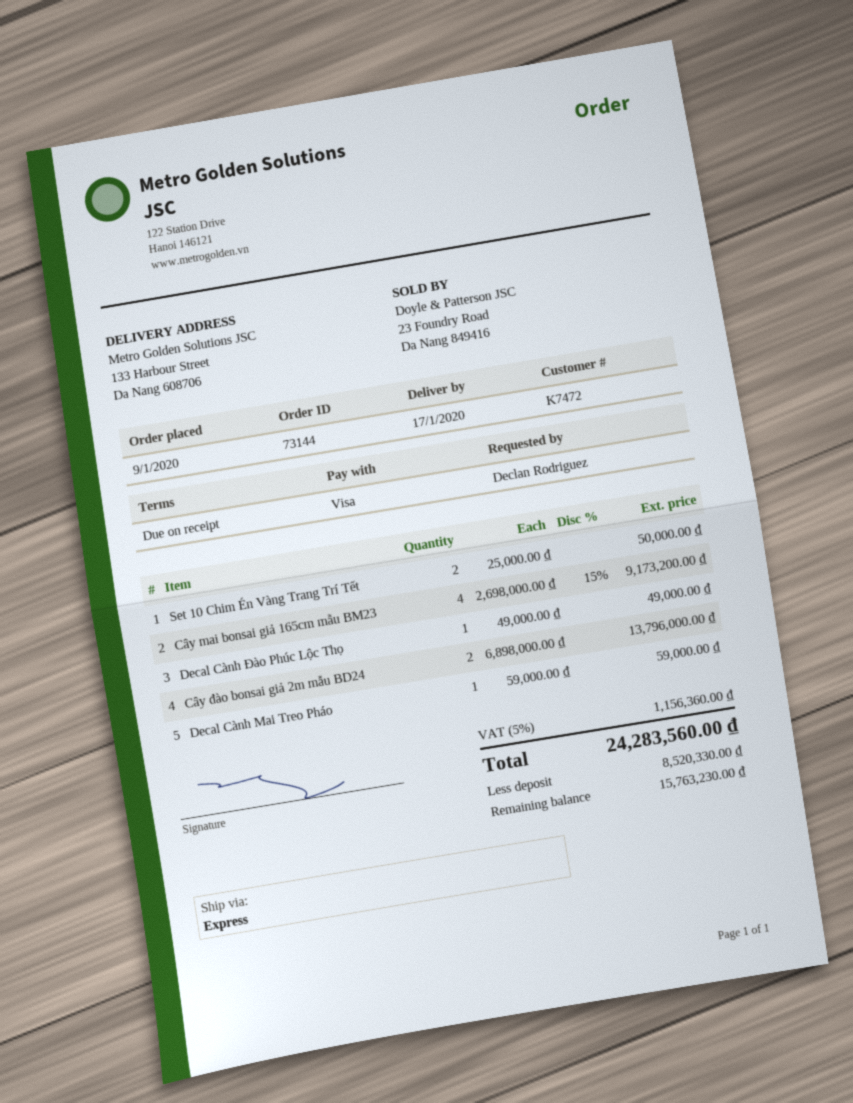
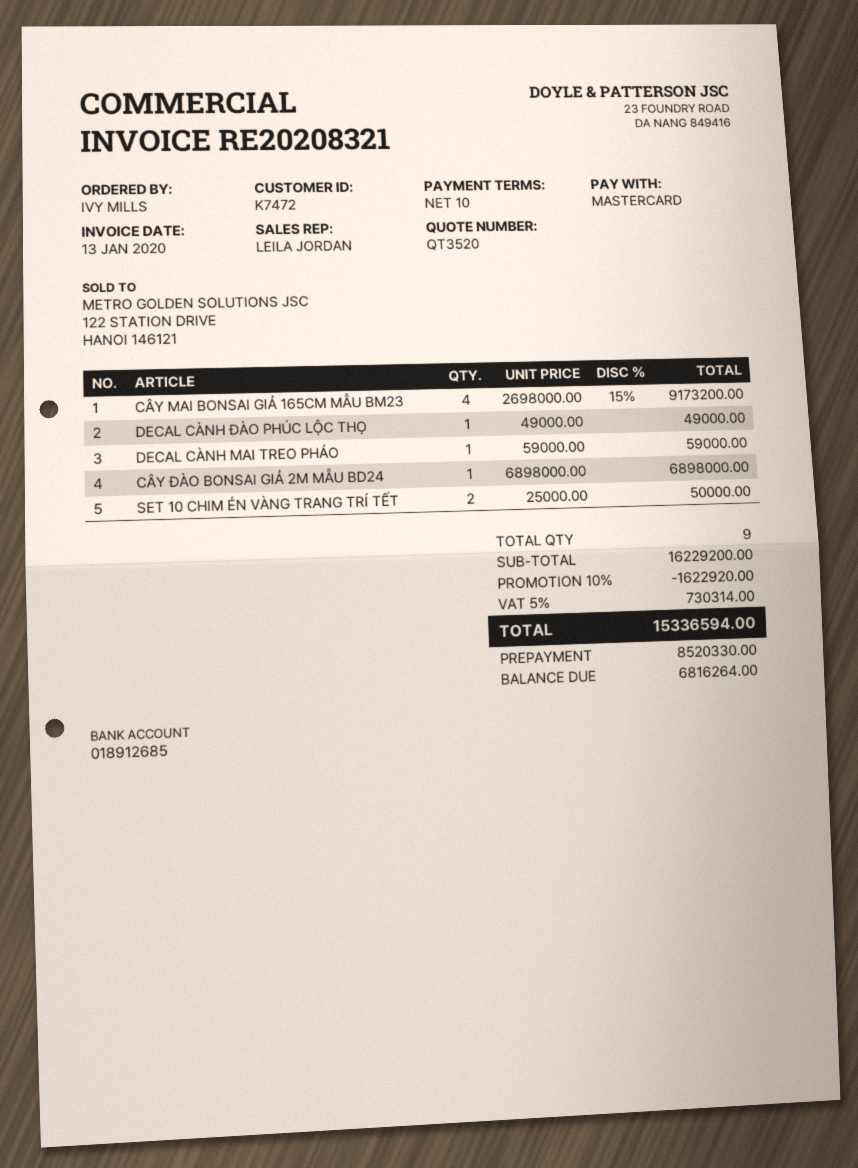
payment terms: on receipt -> 10 days
ordered by: Declan Rodriguez -> IVY MILLS
payment method: Visa -> Mastercard
Cây đào bonsai giả 2m mẫu BD24: 2 x 6898000.00 = 13796000.00 -> 1 x 6898000.00 = 6898000.00
discount: none -> 10% = 1622920.00
tax: 5% = 1156360.00 -> 5% = 730314.00
total: 24283560.00 -> 15336594.00
balance: 15763230.00 -> 6816264.00

